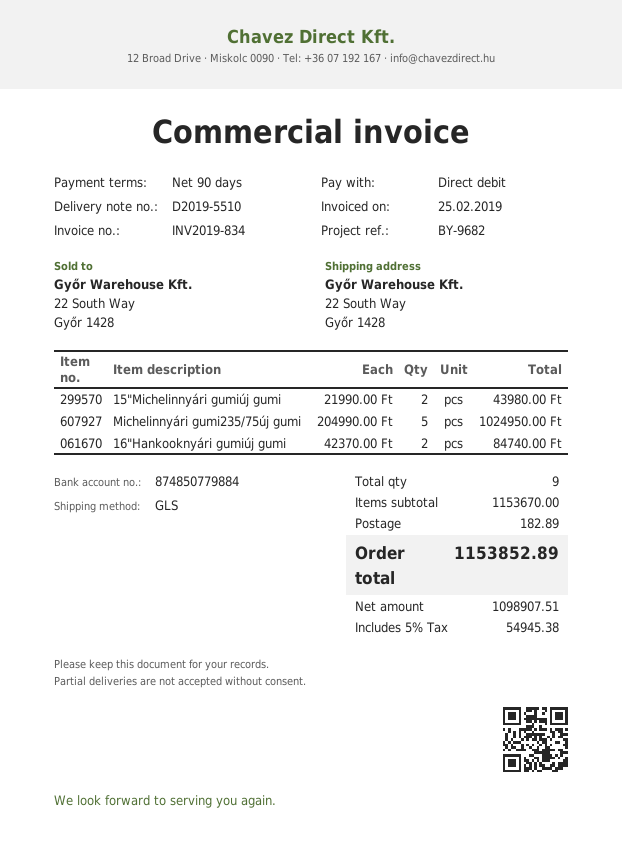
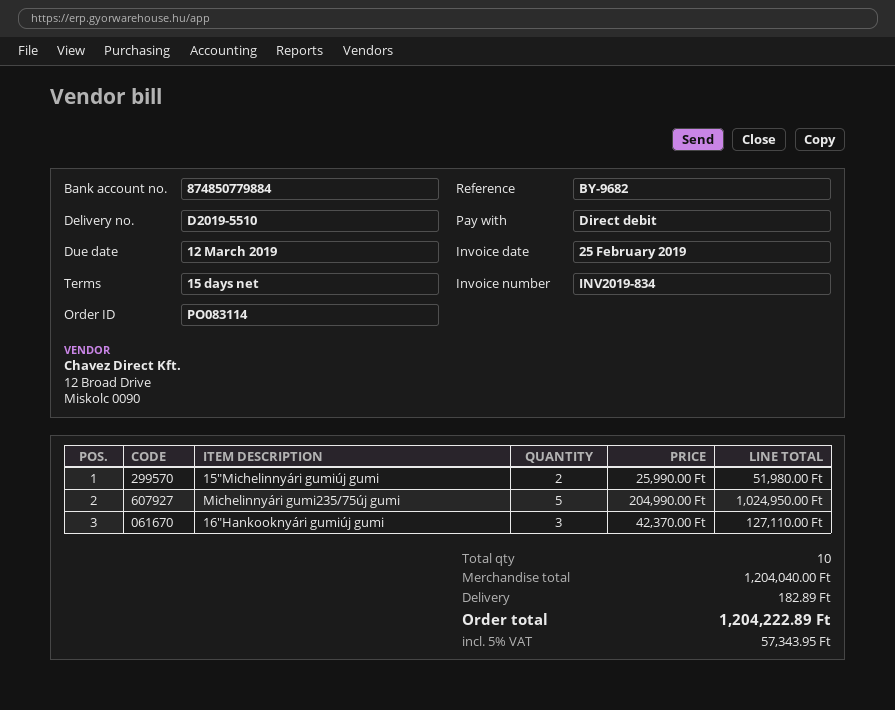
payment terms: 90 days -> 15 days
15"Michelinnyári gumiúj gumi: 2 x 21990.00 = 43980.00 -> 2 x 25990.00 = 51980.00
16"Hankooknyári gumiúj gumi: 2 x 42370.00 = 84740.00 -> 3 x 42370.00 = 127110.00
total quantity: 9 -> 10
subtotal: 1153670.00 -> 1204040.00
tax: 5% = 54945.38 -> 5% = 57343.95
total: 1153852.89 -> 1204222.89

